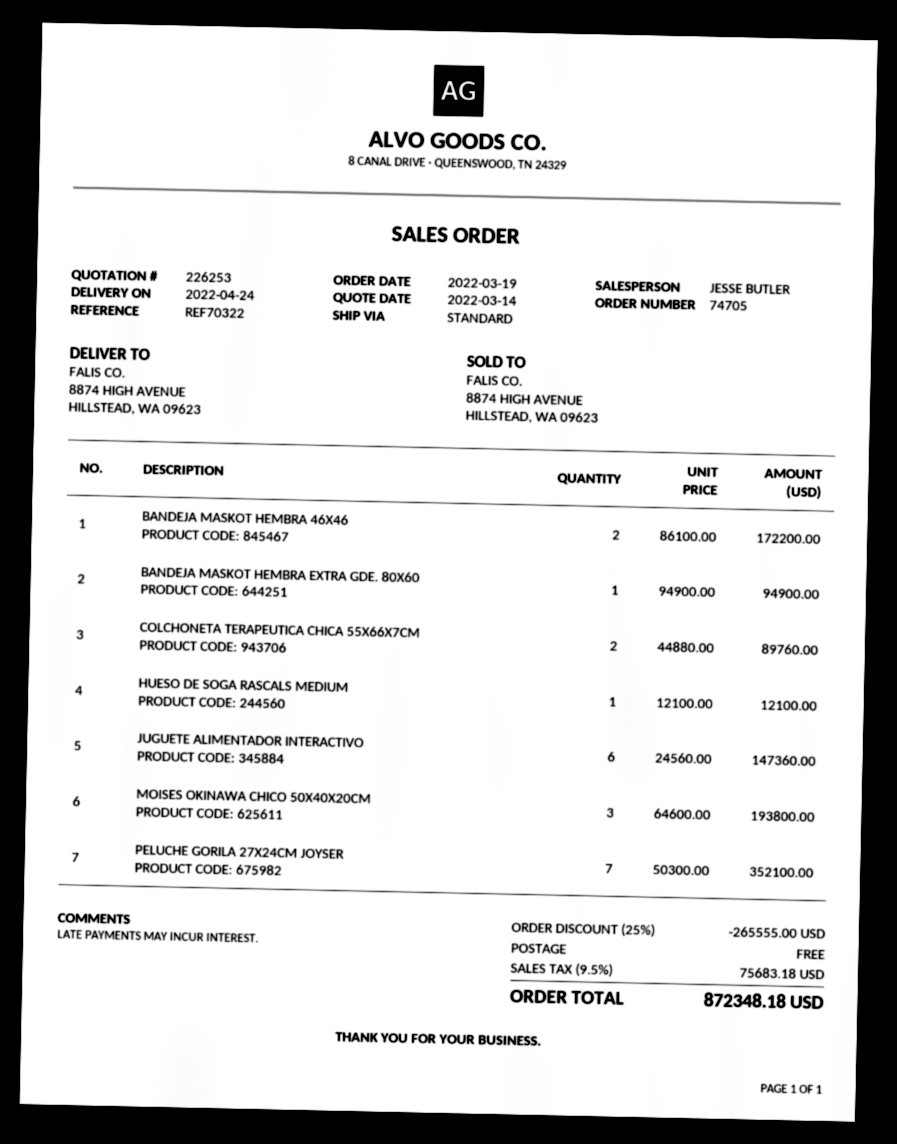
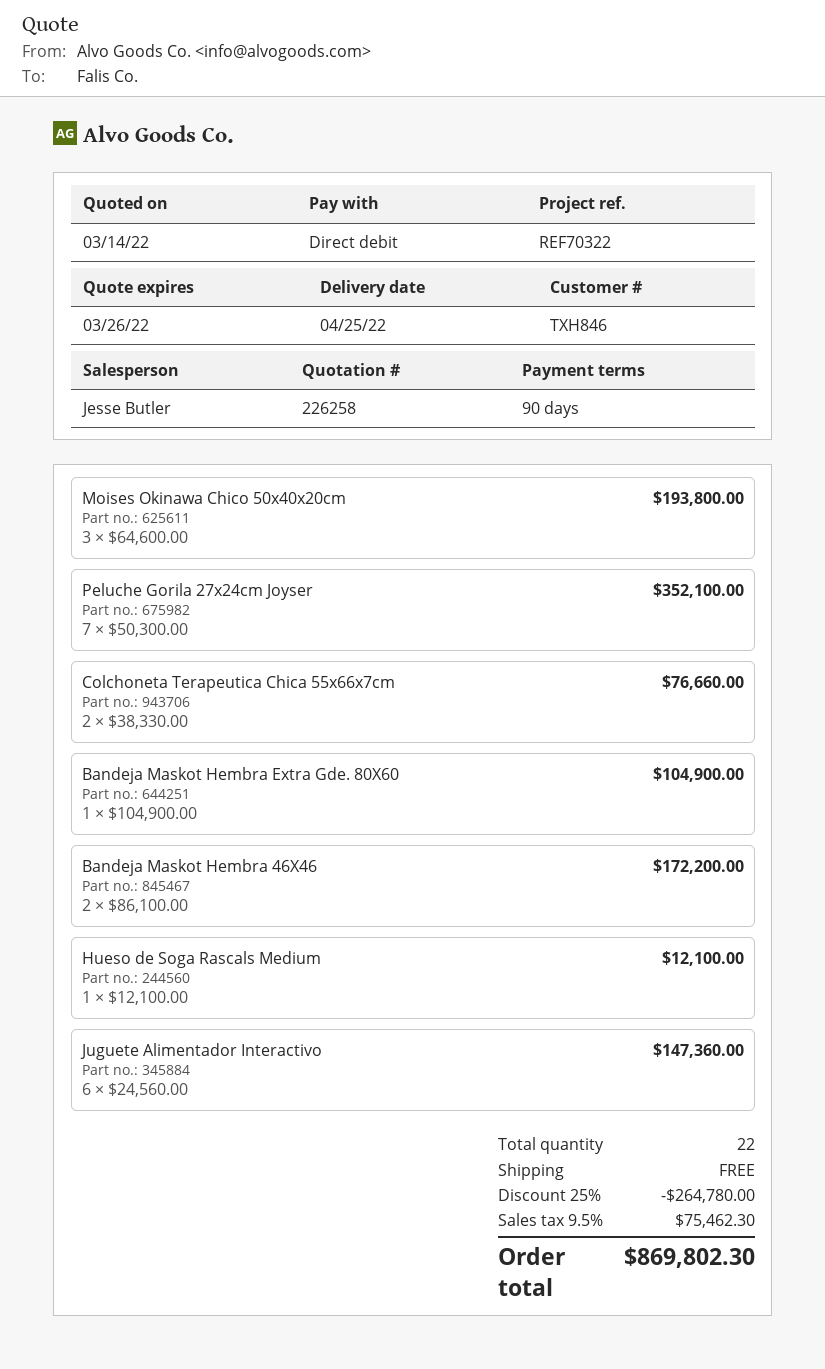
quote number: 226253 -> 226258
delivery date: 2022-04-24 -> 2022-04-25
BANDEJA MASKOT HEMBRA EXTRA GDE. 80X60: 1 x 94900.00 = 94900.00 -> 1 x 104900.00 = 104900.00
COLCHONETA TERAPEUTICA CHICA 55X66X7CM: 2 x 44880.00 = 89760.00 -> 2 x 38330.00 = 76660.00
discount: 25% = 265555.00 -> 25% = 264780.00
tax: 9.5% = 75683.18 -> 9.5% = 75462.30
total: 872348.18 -> 869802.30

